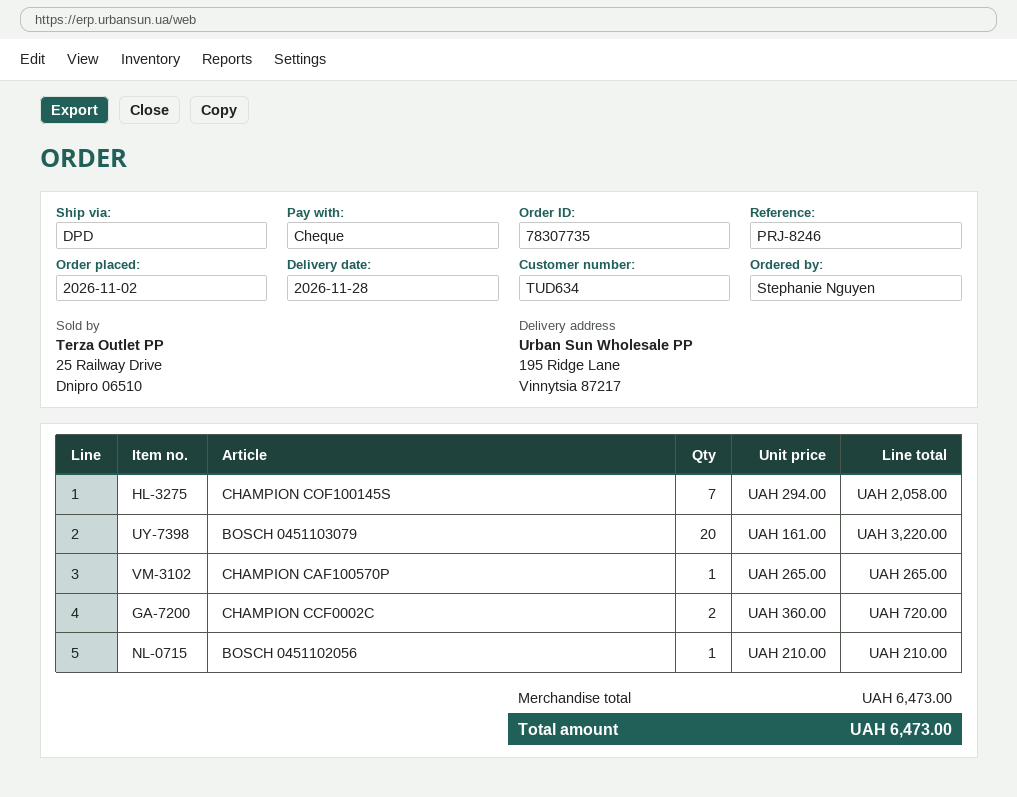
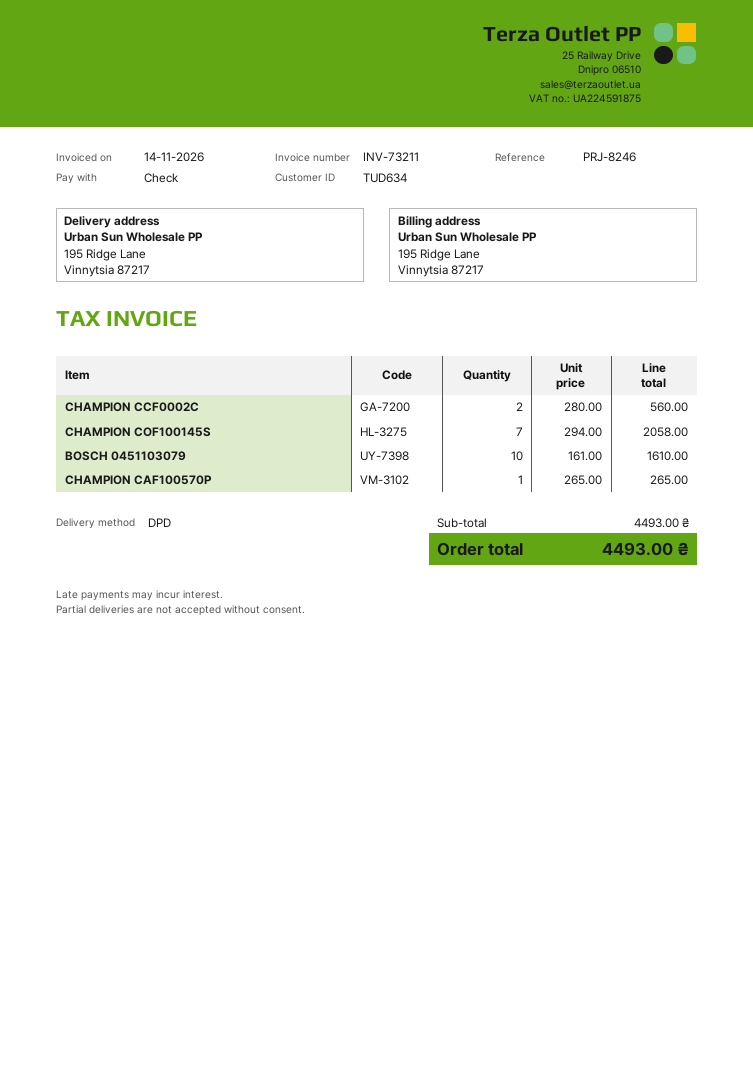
BOSCH 0451103079: 20 x 161.00 = 3220.00 -> 10 x 161.00 = 1610.00
CHAMPION CCF0002C: 2 x 360.00 = 720.00 -> 2 x 280.00 = 560.00
BOSCH 0451102056: 1 x 210.00 = 210.00 -> none
subtotal: 6473.00 -> 4493.00
total: 6473.00 -> 4493.00

